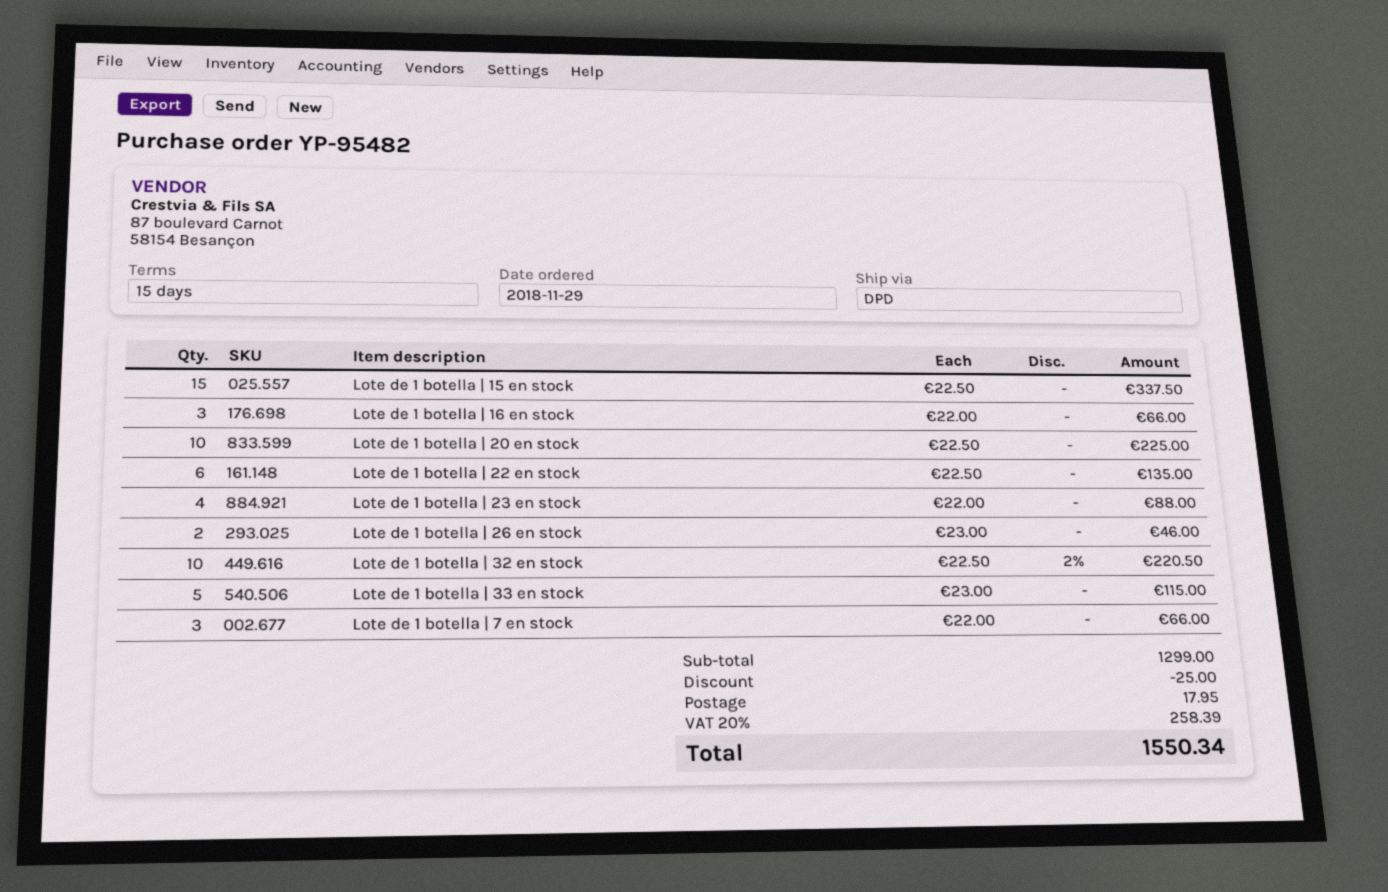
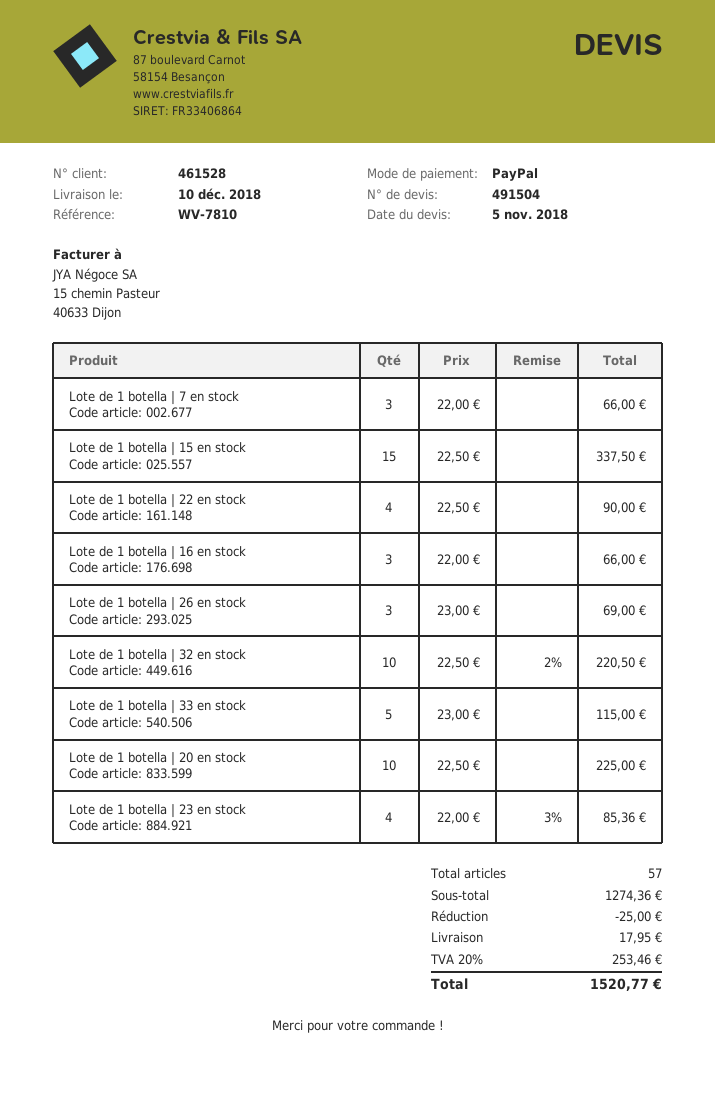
Lote de 1 botella | 22 en stock: 6 x 22.50 = 135.00 -> 4 x 22.50 = 90.00
Lote de 1 botella | 23 en stock: 4 x 22.00 = 88.00 -> 4 x 22.00 - 3% = 85.36
Lote de 1 botella | 26 en stock: 2 x 23.00 = 46.00 -> 3 x 23.00 = 69.00
subtotal: 1299.00 -> 1274.36
tax: 20% = 258.39 -> 20% = 253.46
total: 1550.34 -> 1520.77

